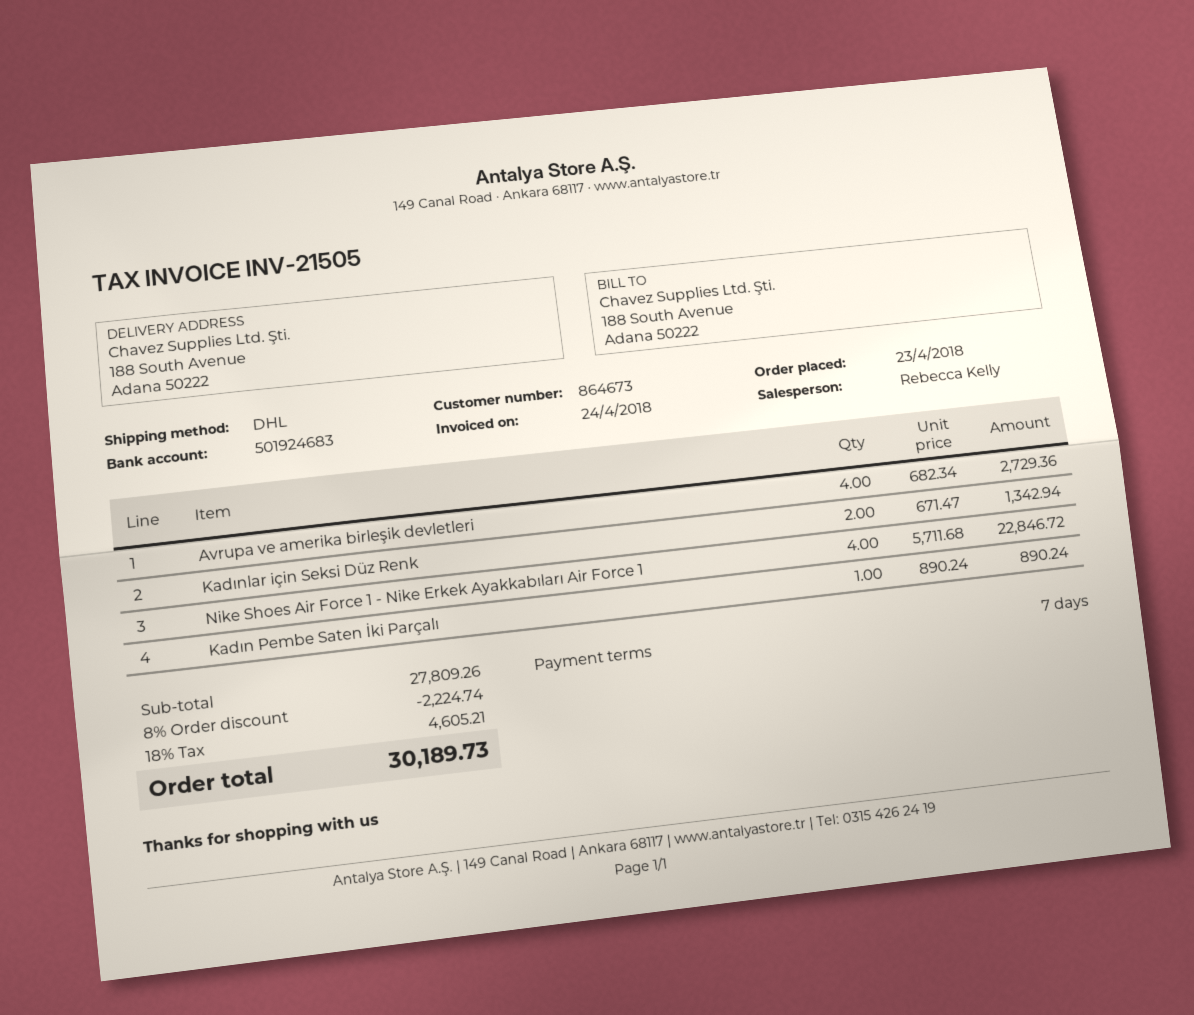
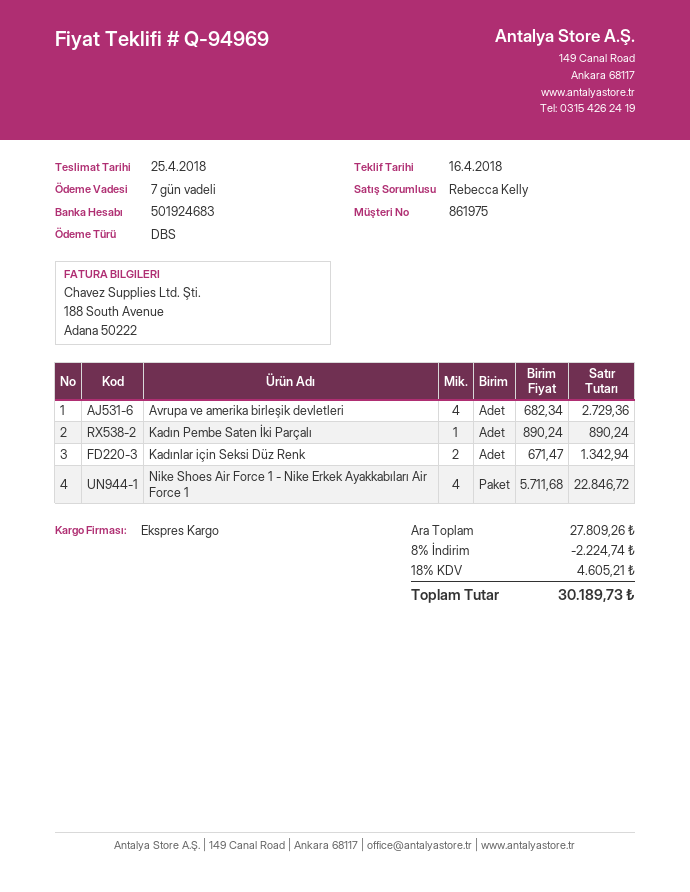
customer number: 864673 -> 861975
shipping method: DHL -> express

